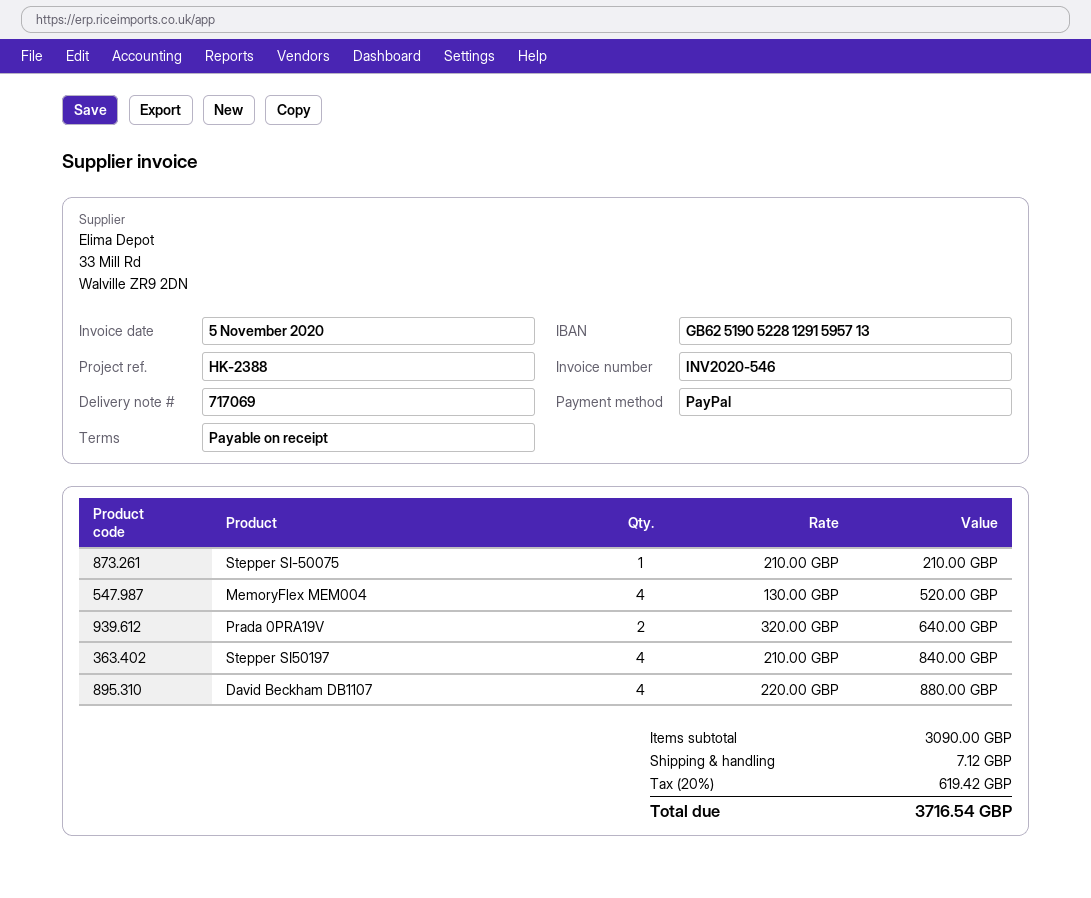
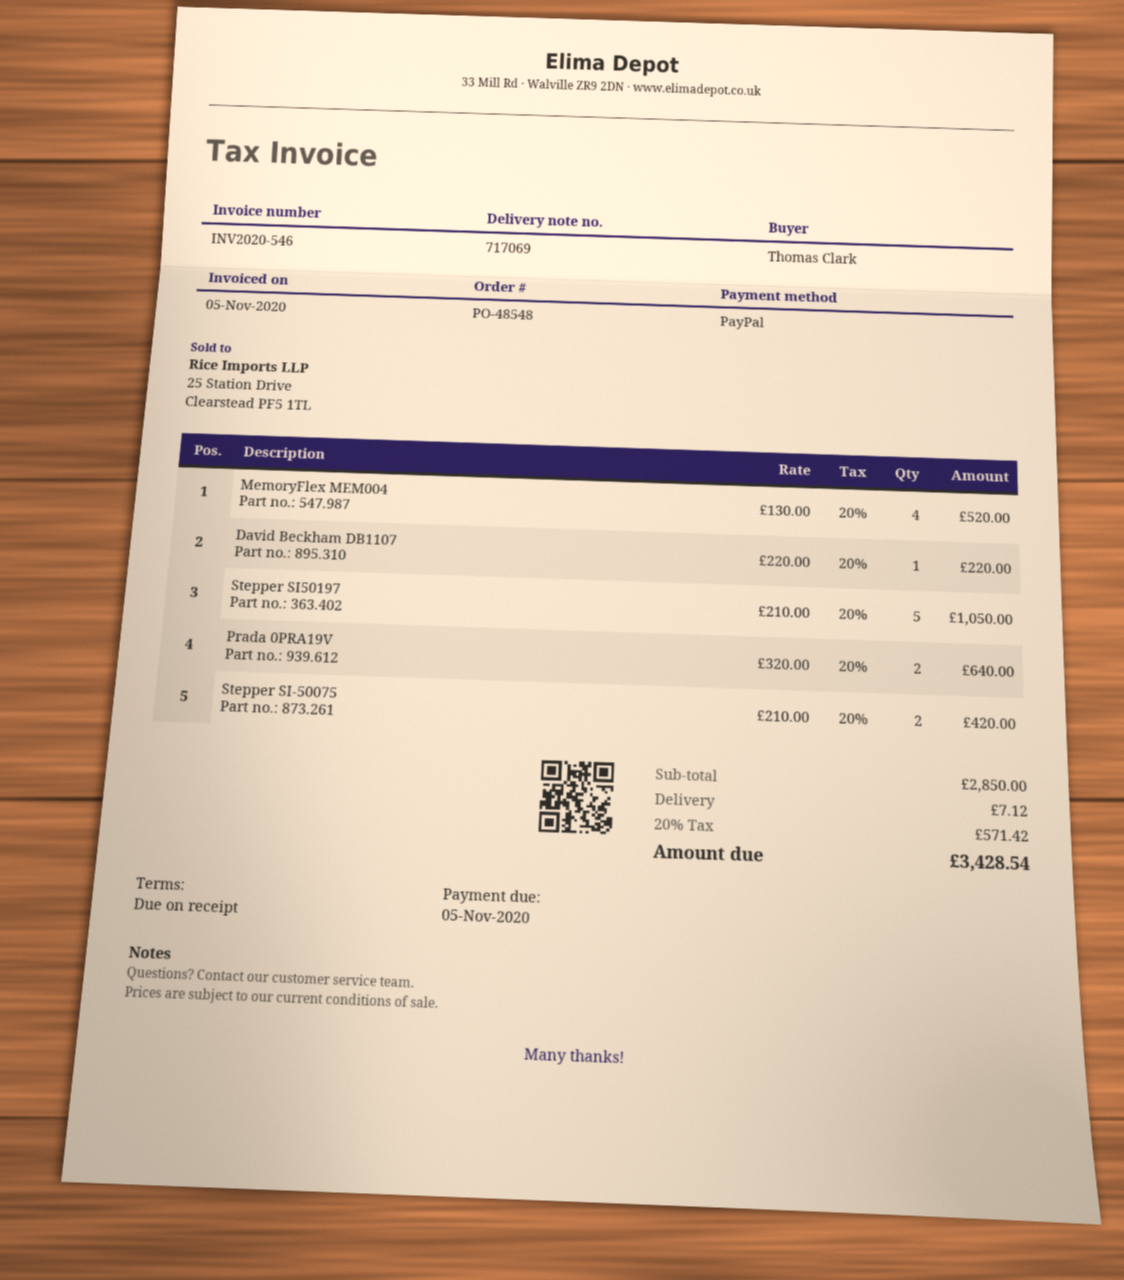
Stepper SI-50075: 1 x 210.00 = 210.00 -> 2 x 210.00 = 420.00
Stepper SI50197: 4 x 210.00 = 840.00 -> 5 x 210.00 = 1050.00
David Beckham DB1107: 4 x 220.00 = 880.00 -> 1 x 220.00 = 220.00
subtotal: 3090.00 -> 2850.00
tax: 20% = 619.42 -> 20% = 571.42
total: 3716.54 -> 3428.54

